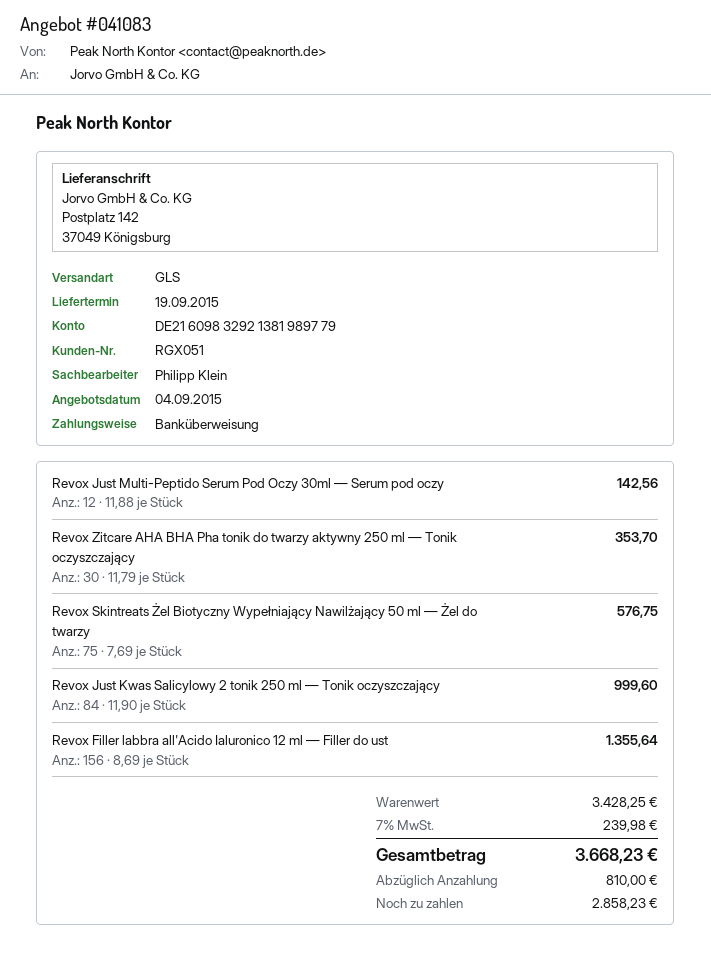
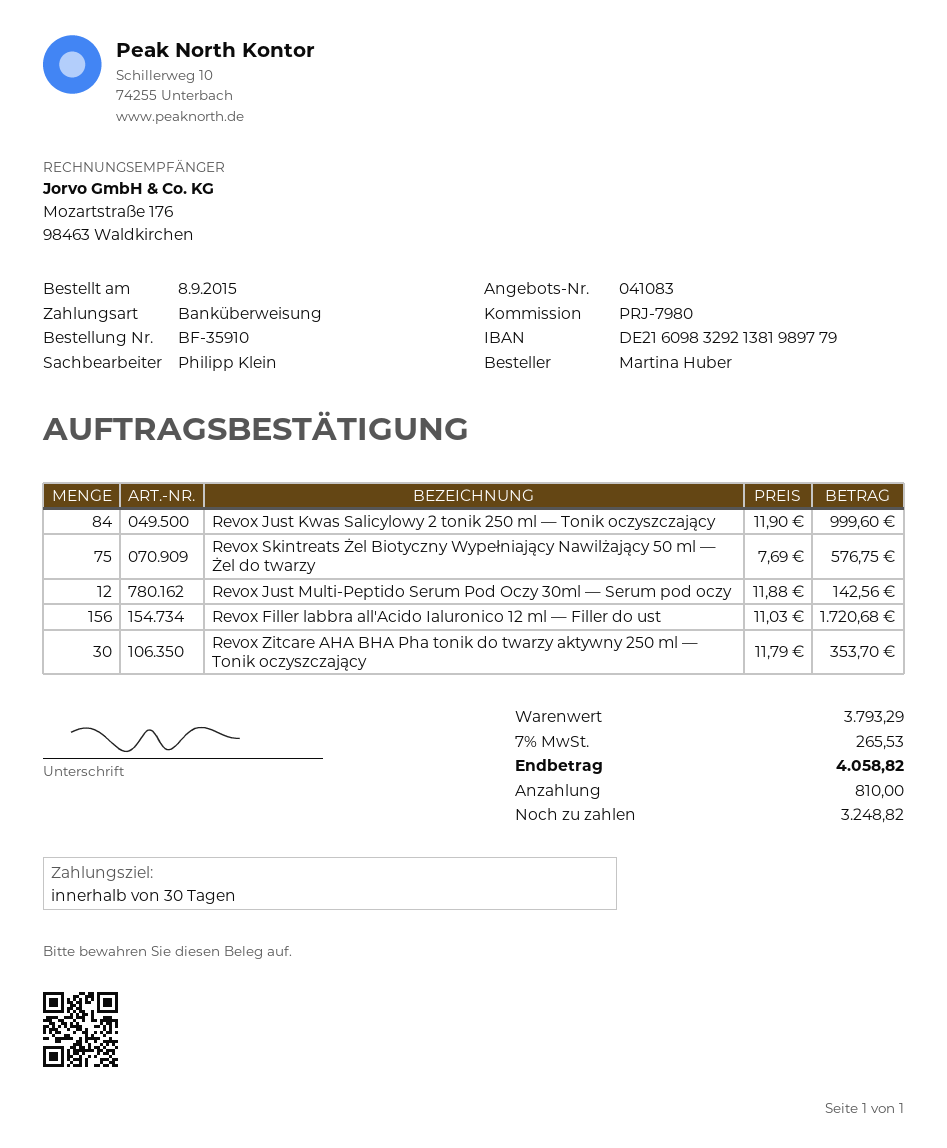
Revox Filler labbra all'Acido Ialuronico 12 ml — Filler do ust: 156 x 8.69 = 1355.64 -> 156 x 11.03 = 1720.68
subtotal: 3428.25 -> 3793.29
tax: 7% = 239.98 -> 7% = 265.53
total: 3668.23 -> 4058.82
balance: 2858.23 -> 3248.82

